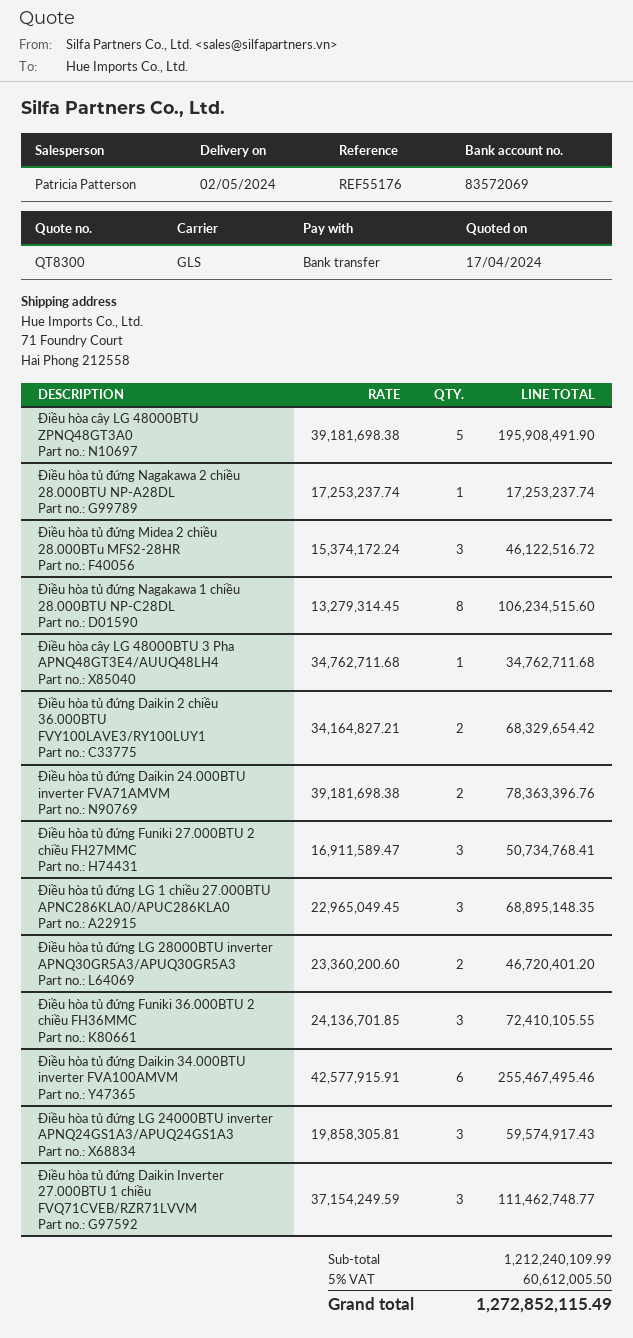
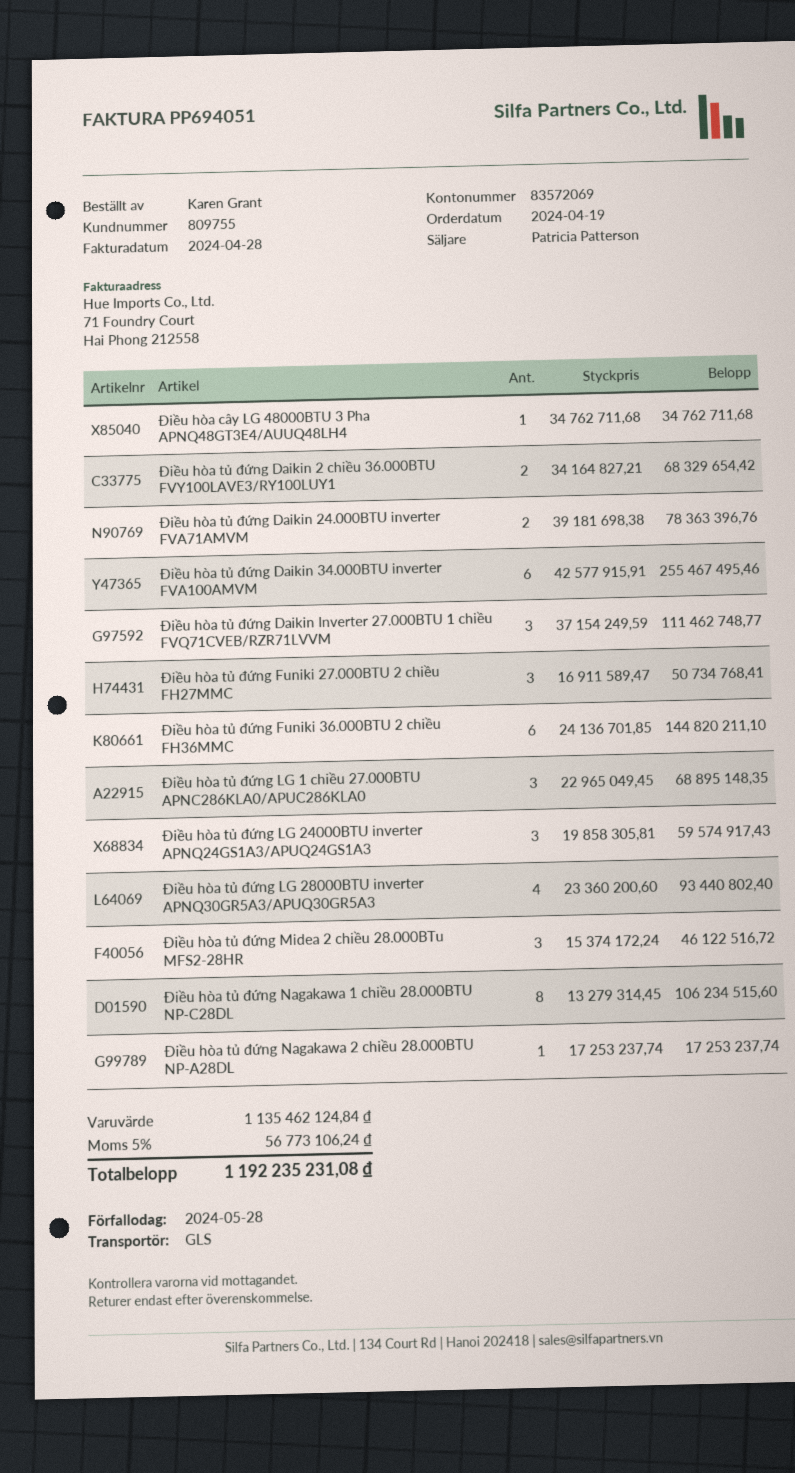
Điều hòa cây LG 48000BTU ZPNQ48GT3A0: 5 x 39181698.38 = 195908491.90 -> none
Điều hòa tủ đứng LG 28000BTU inverter APNQ30GR5A3/APUQ30GR5A3: 2 x 23360200.60 = 46720401.20 -> 4 x 23360200.60 = 93440802.40
Điều hòa tủ đứng Funiki 36.000BTU 2 chiều FH36MMC: 3 x 24136701.85 = 72410105.55 -> 6 x 24136701.85 = 144820211.10
subtotal: 1212240109.99 -> 1135462124.84
tax: 5% = 60612005.50 -> 5% = 56773106.24
total: 1272852115.49 -> 1192235231.08

